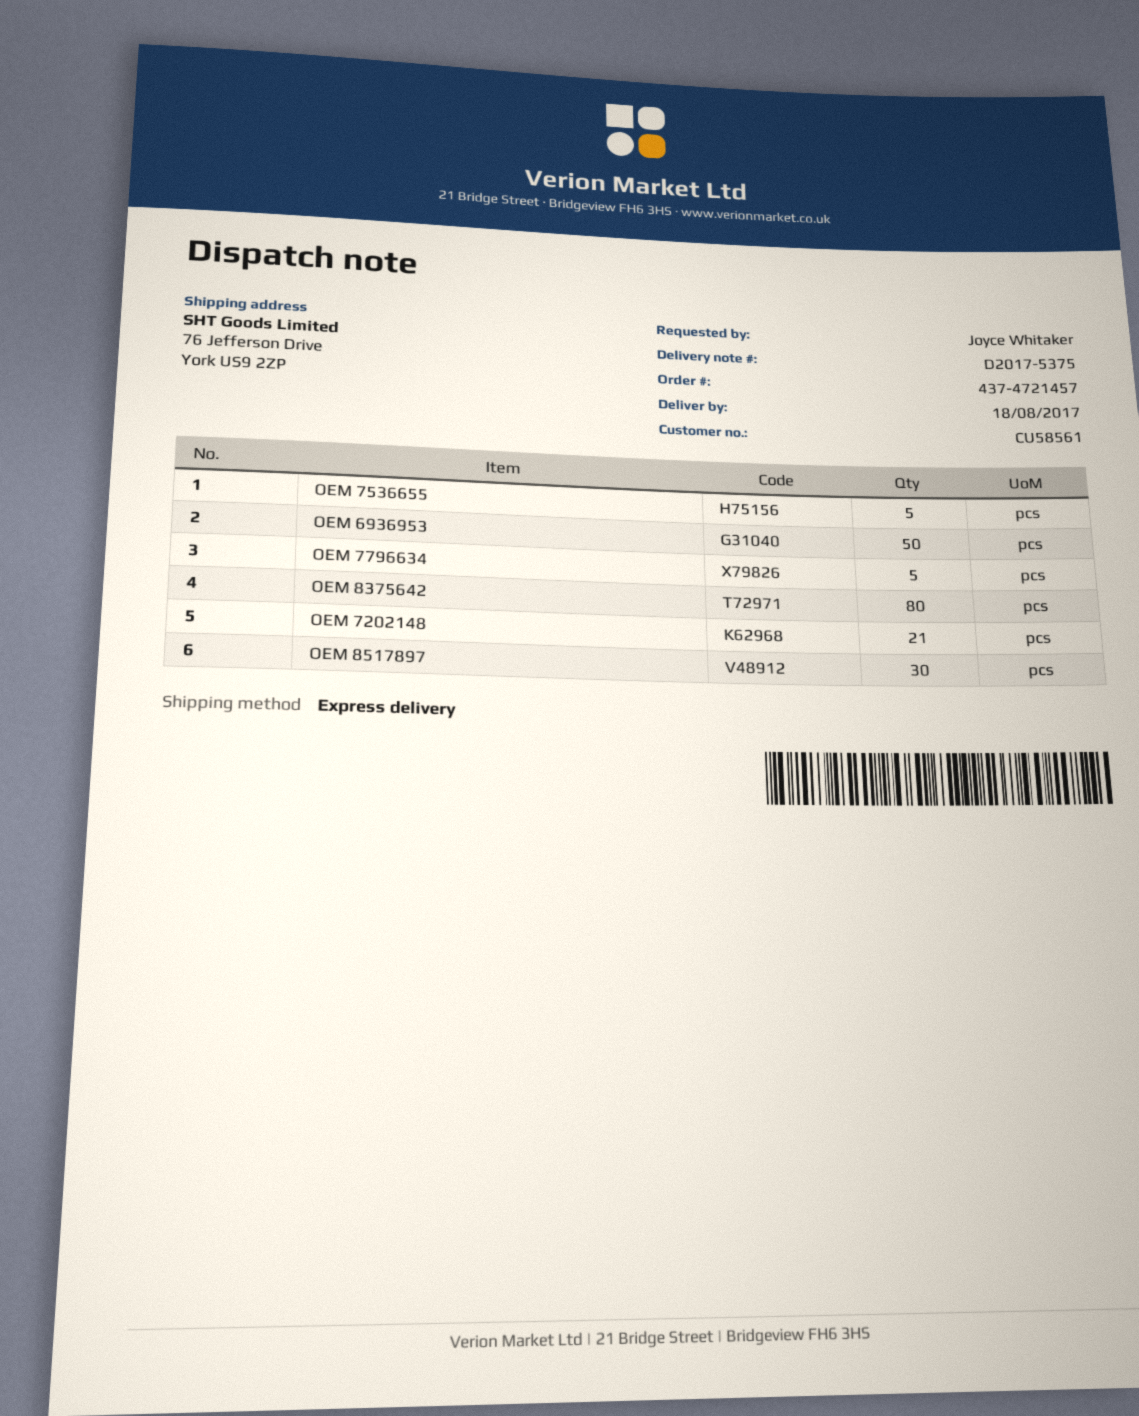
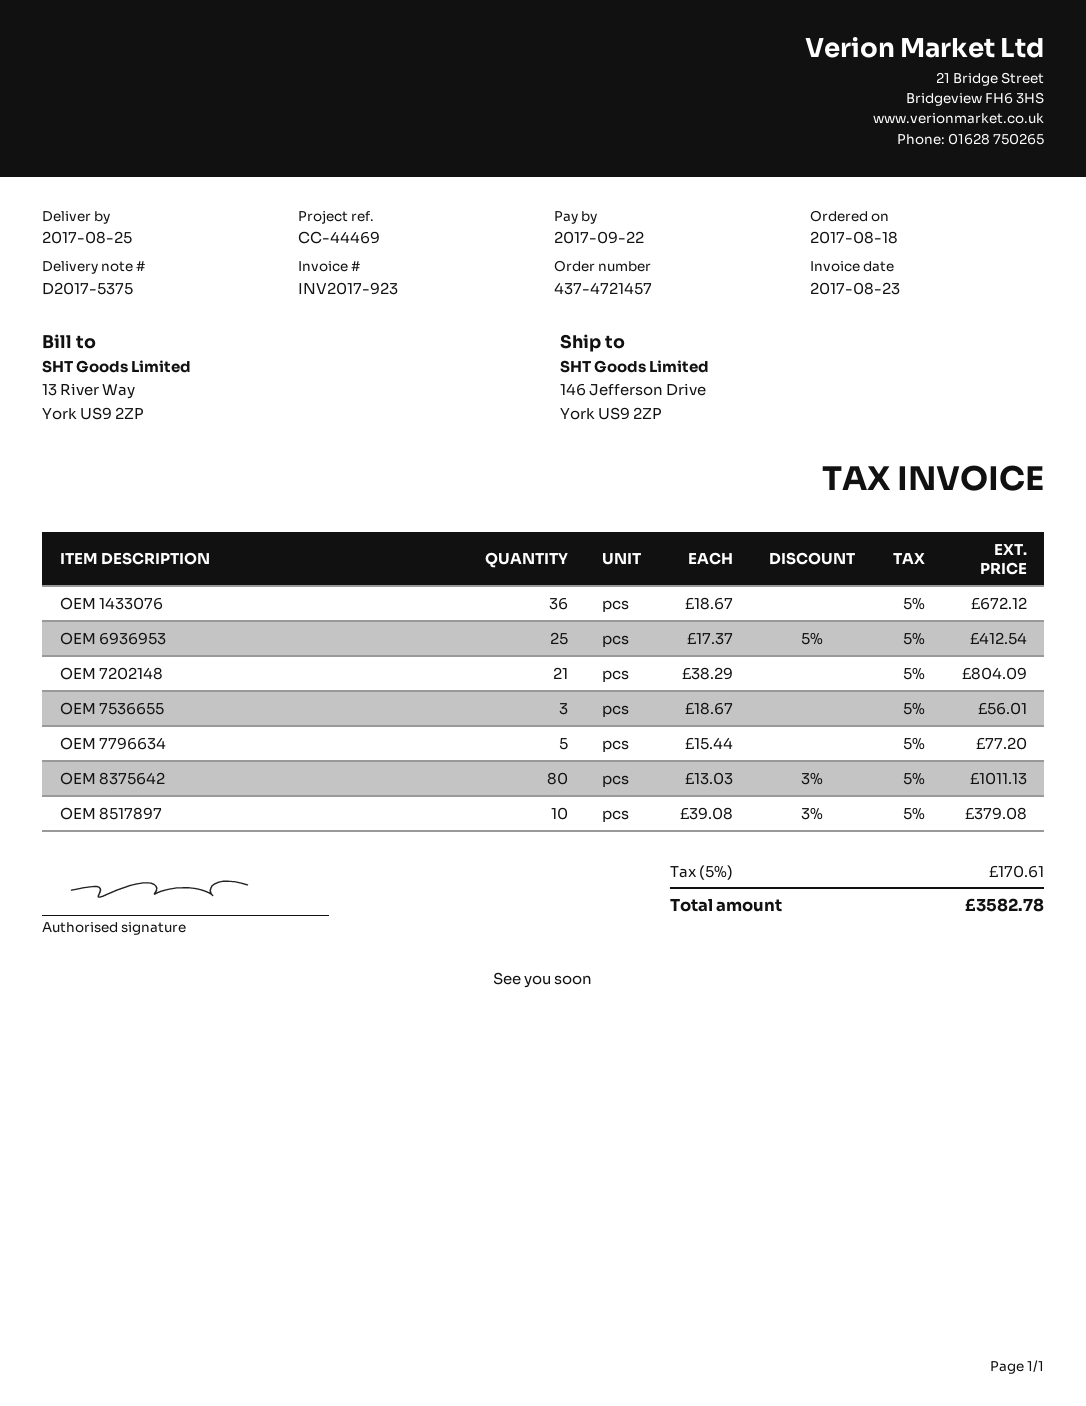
delivery date: 2017-08-18 -> 2017-08-25
ship to: 76 Jefferson Drive, York US9 2ZP -> 146 Jefferson Drive, York US9 2ZP
OEM 7536655: 5 -> 3
OEM 6936953: 50 -> 25
OEM 8517897: 30 -> 10
OEM 1433076: none -> 36

